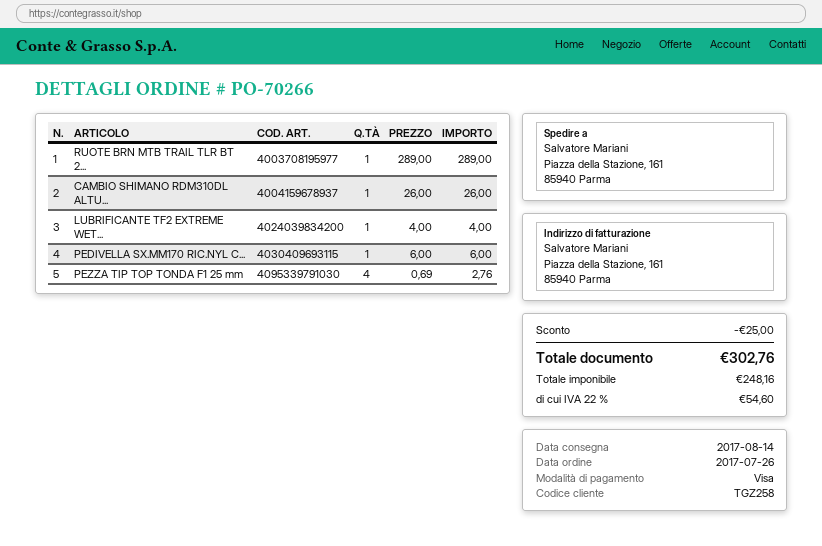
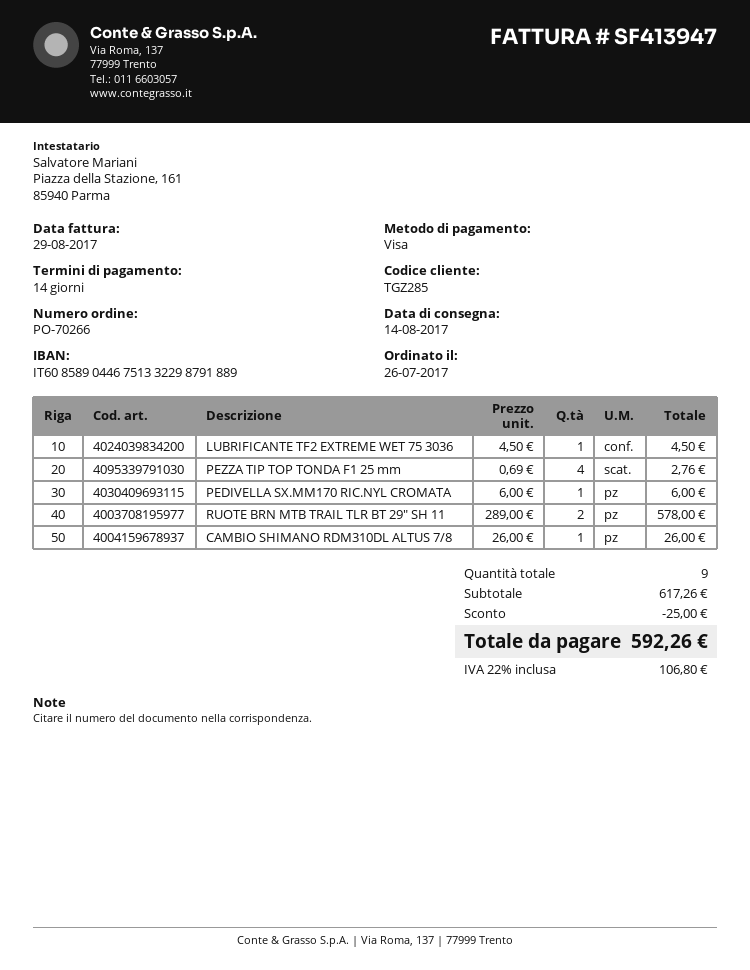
customer number: TGZ258 -> TGZ285
RUOTE BRN MTB TRAIL TLR BT 2...: 1 x 289.00 = 289.00 -> 2 x 289.00 = 578.00
LUBRIFICANTE TF2 EXTREME WET...: 1 x 4.00 = 4.00 -> 1 x 4.50 = 4.50
tax: 22% = 54.60 -> 22% = 106.80
total: 302.76 -> 592.26

